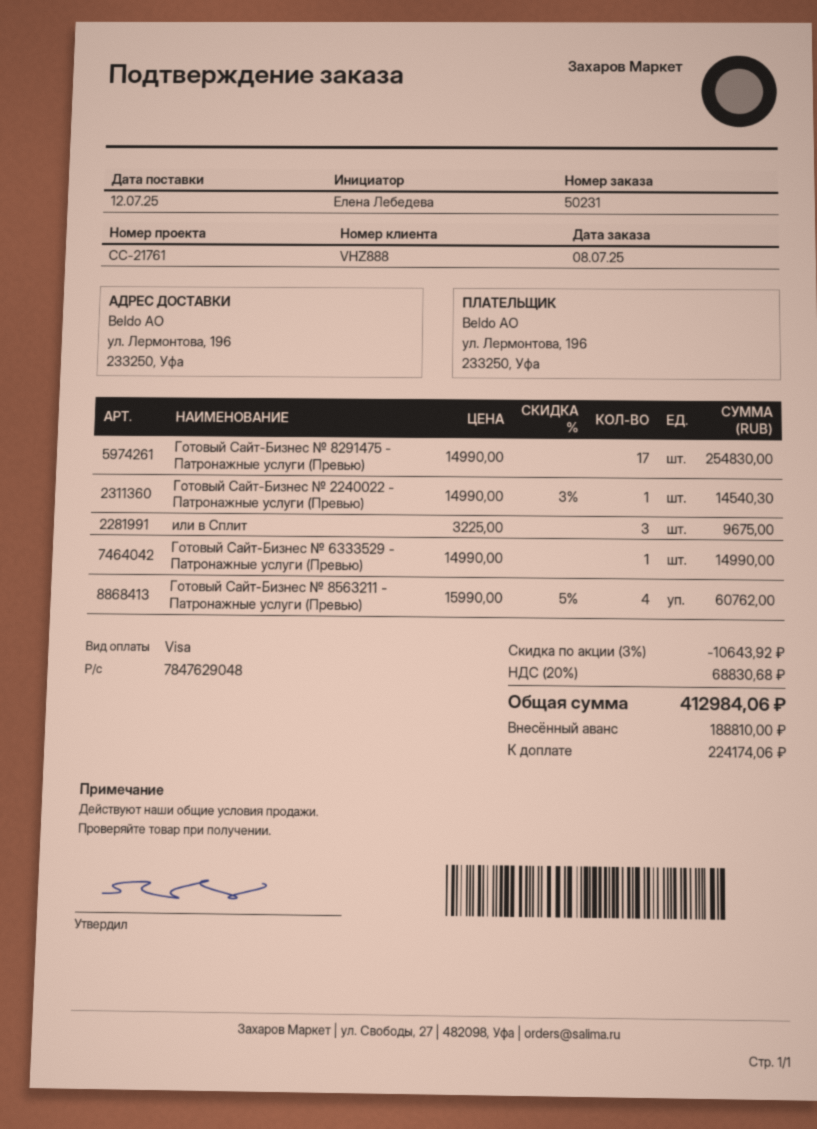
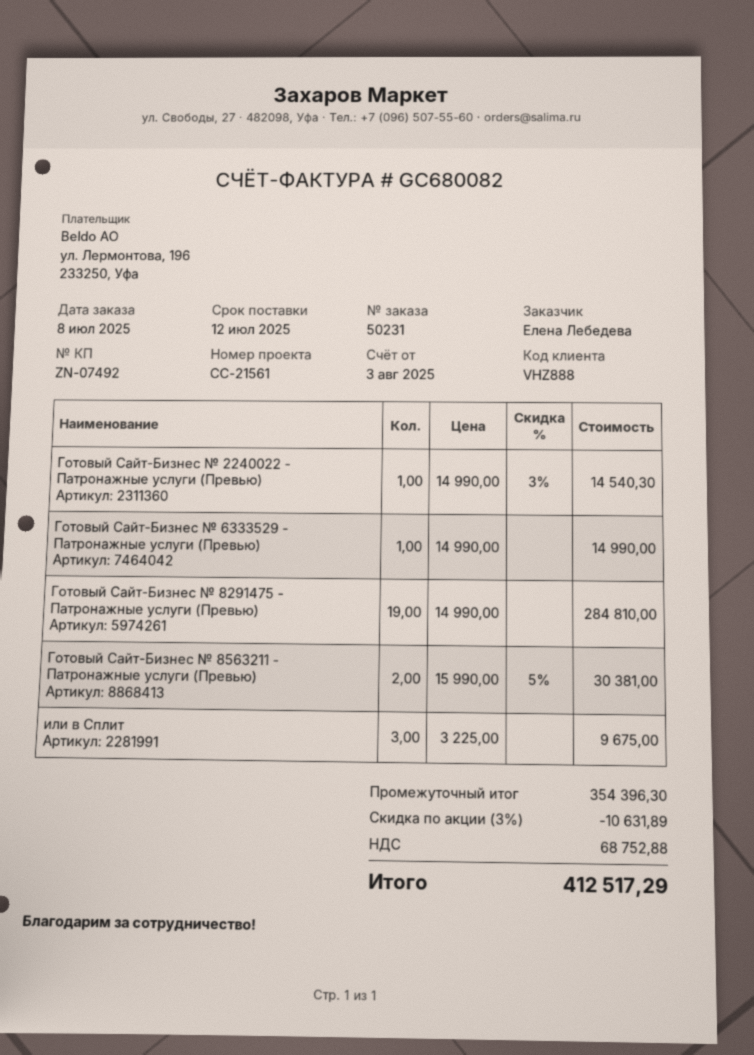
reference: CC-21761 -> CC-21561
Готовый Сайт-Бизнес № 8291475 - Патронажные услуги (Превью): 17 x 14990.00 = 254830.00 -> 19 x 14990.00 = 284810.00
Готовый Сайт-Бизнес № 8563211 - Патронажные услуги (Превью): 4 x 15990.00 - 5% = 60762.00 -> 2 x 15990.00 - 5% = 30381.00
discount: 3% = 10643.92 -> 3% = 10631.89
tax: 68830.68 -> 68752.88
total: 412984.06 -> 412517.29

